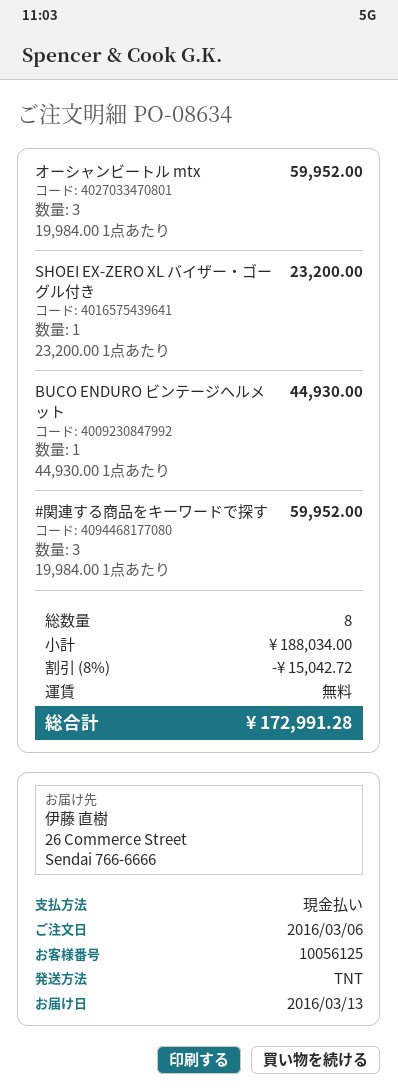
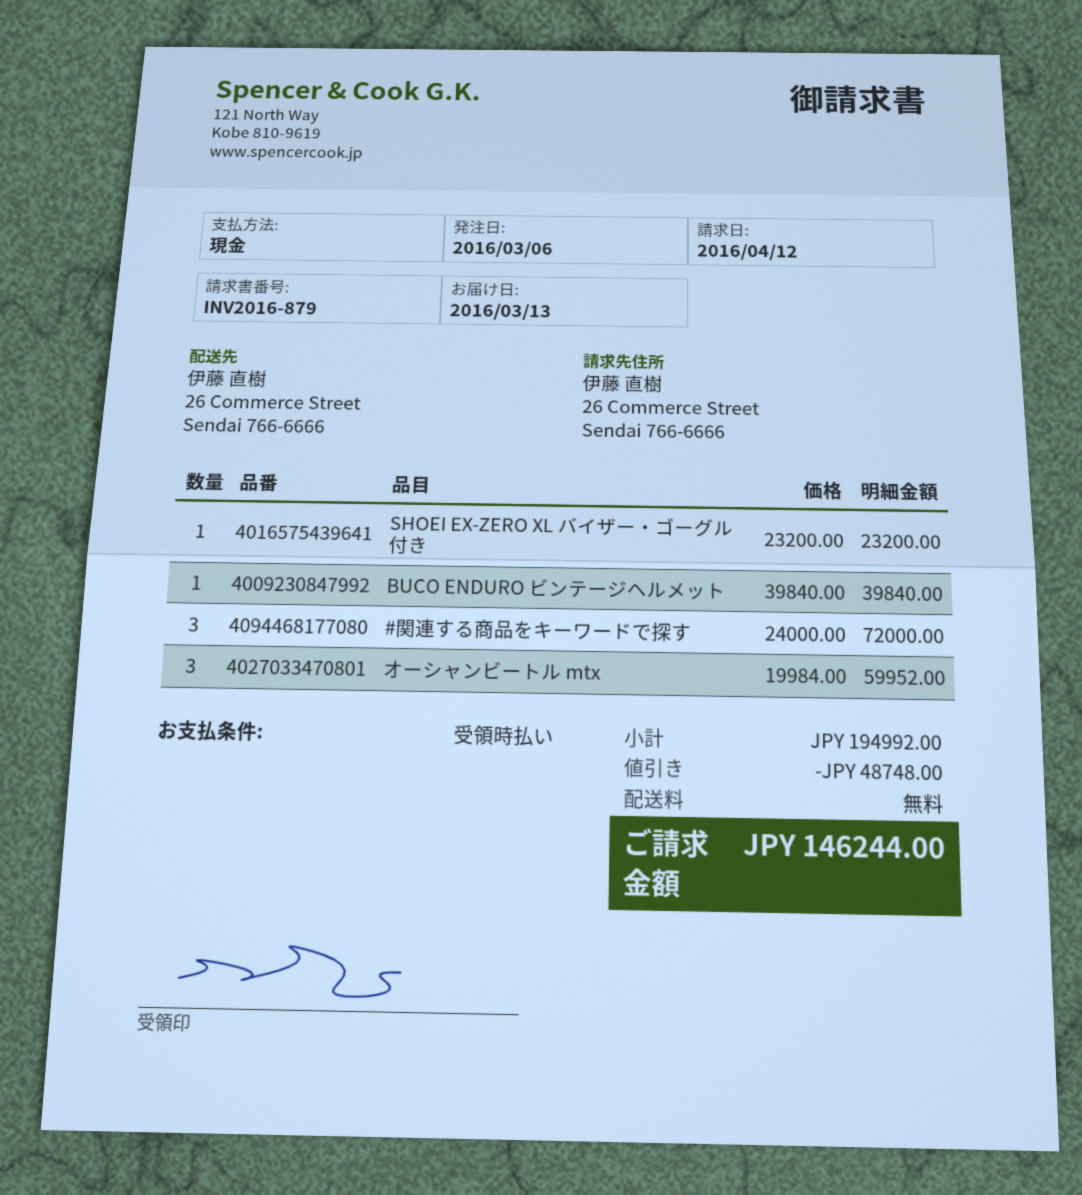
BUCO ENDURO ビンテージヘルメット: 1 x 44930.00 = 44930.00 -> 1 x 39840.00 = 39840.00
#関連する商品をキーワードで探す: 3 x 19984.00 = 59952.00 -> 3 x 24000.00 = 72000.00
subtotal: 188034.00 -> 194992.00
discount: 15042.72 -> 48748.00
total: 172991.28 -> 146244.00

